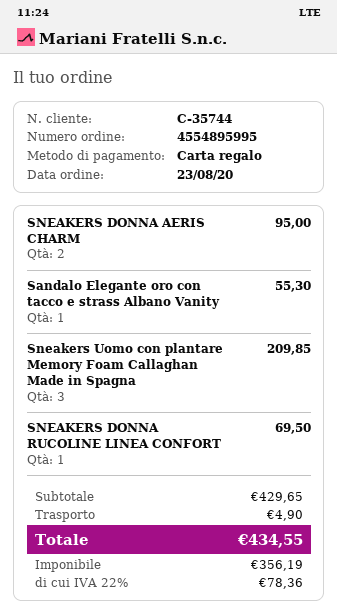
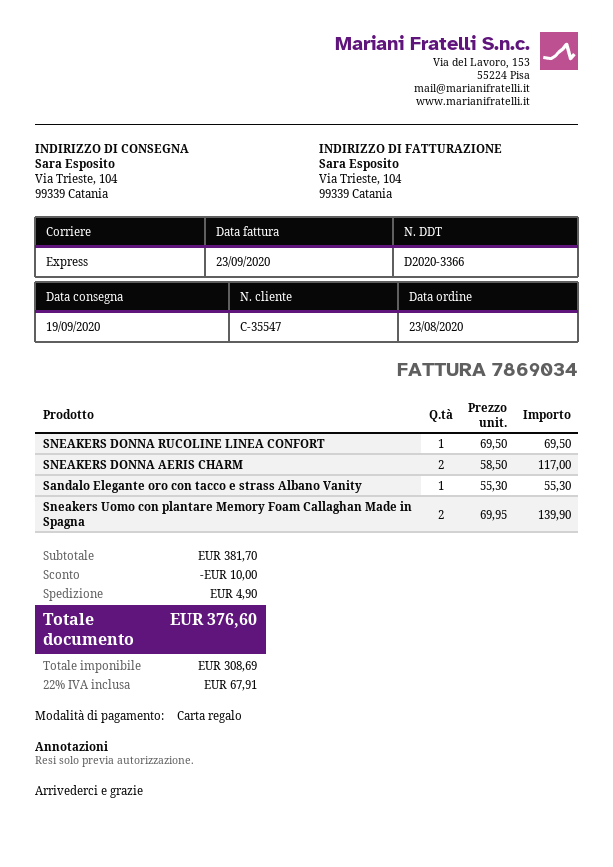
customer number: C-35744 -> C-35547
SNEAKERS DONNA AERIS CHARM: 2 for 95.00 -> 2 for 117.00
Sneakers Uomo con plantare Memory Foam Callaghan Made in Spagna: 3 for 209.85 -> 2 for 139.90
subtotal: 429.65 -> 381.70
discount: none -> 10.00
net: 356.19 -> 308.69
tax: 22% = 78.36 -> 22% = 67.91
total: 434.55 -> 376.60

